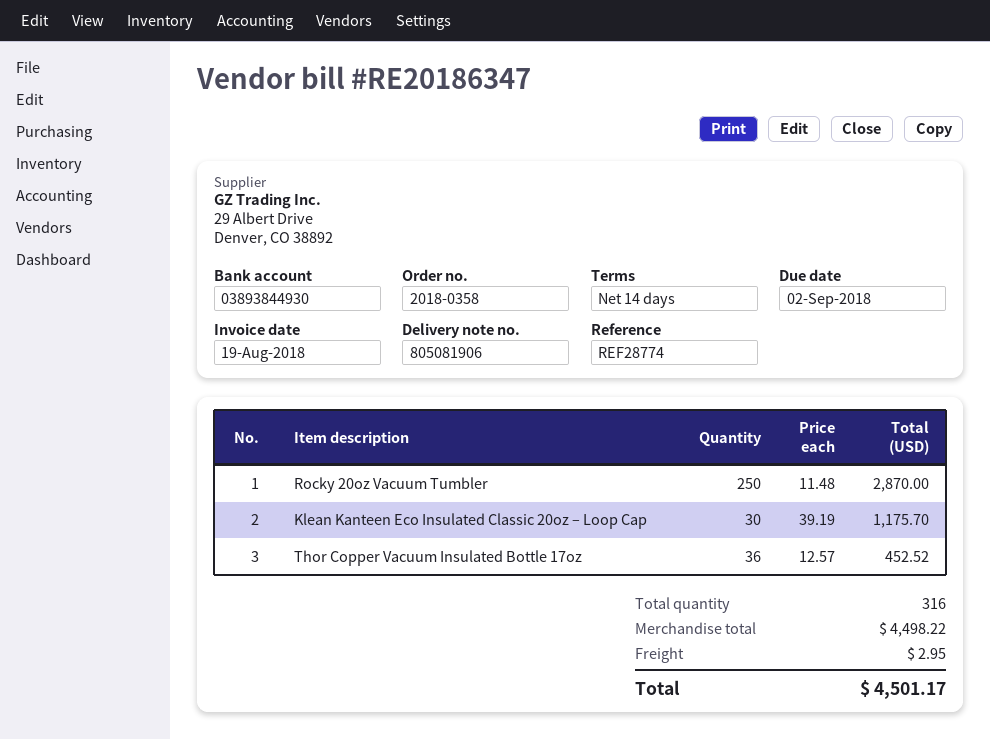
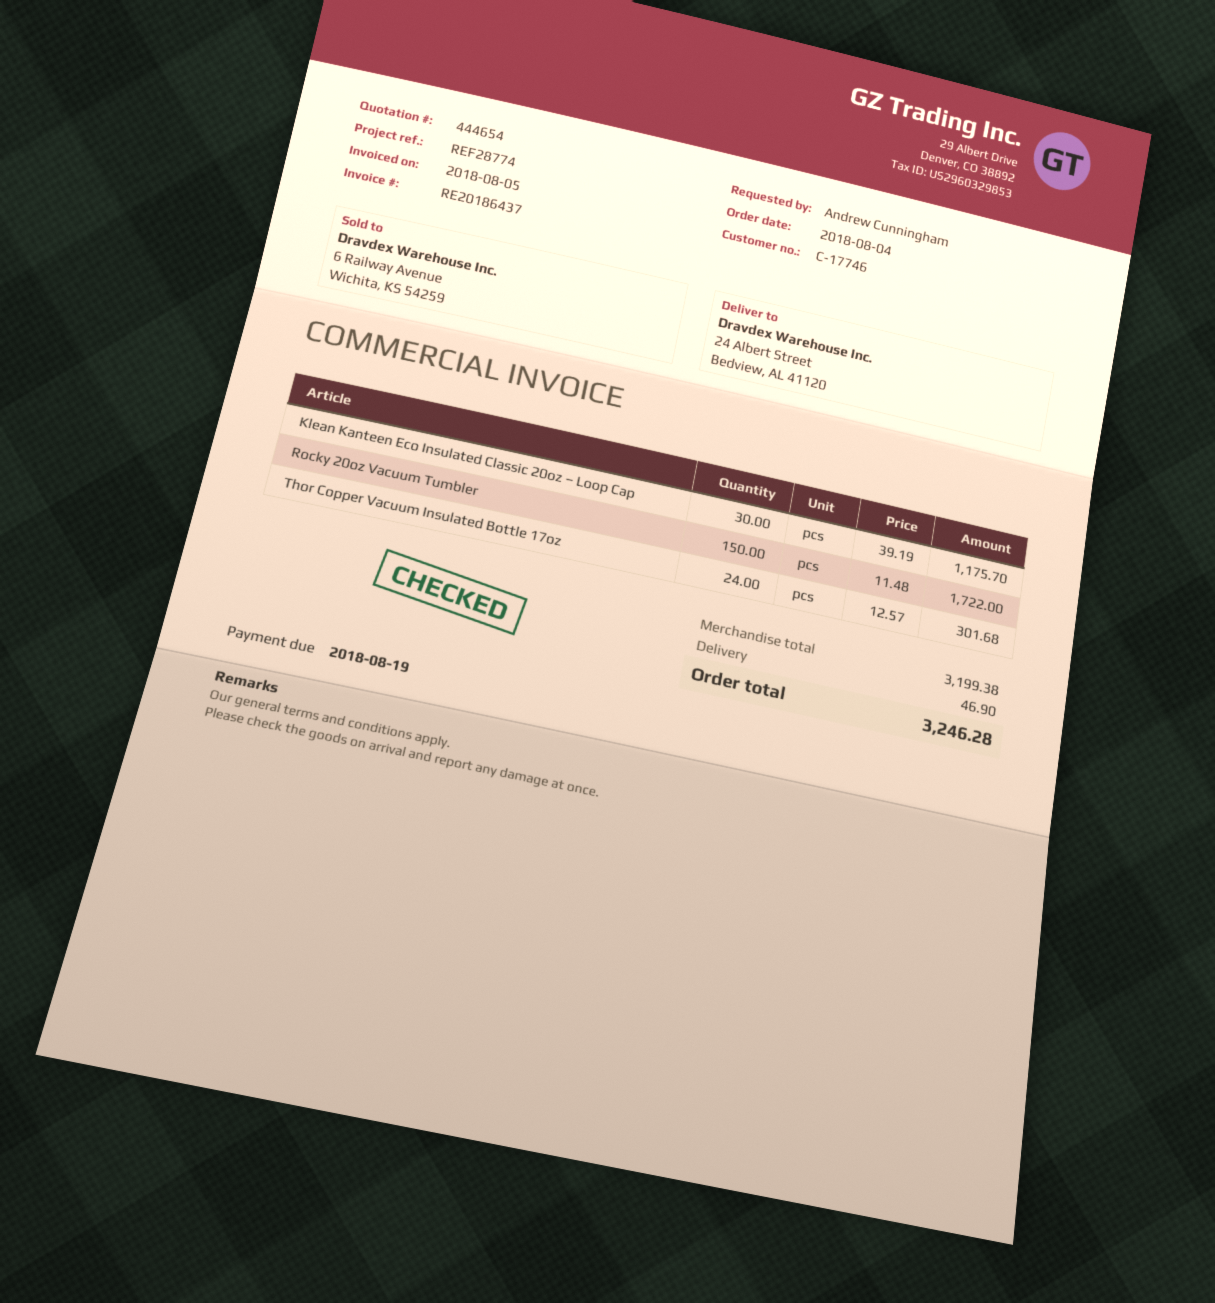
invoice number: RE20186347 -> RE20186437
invoice date: 2018-08-19 -> 2018-08-05
due date: 2018-09-02 -> 2018-08-19
Rocky 20oz Vacuum Tumbler: 250 x 11.48 = 2870.00 -> 150 x 11.48 = 1722.00
Thor Copper Vacuum Insulated Bottle 17oz: 36 x 12.57 = 452.52 -> 24 x 12.57 = 301.68
subtotal: 4498.22 -> 3199.38
shipping: 2.95 -> 46.90
total: 4501.17 -> 3246.28

